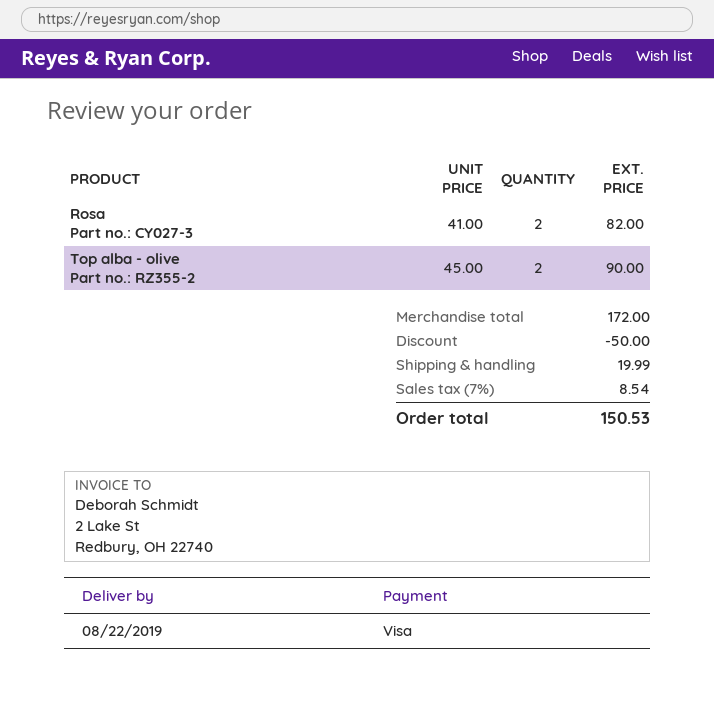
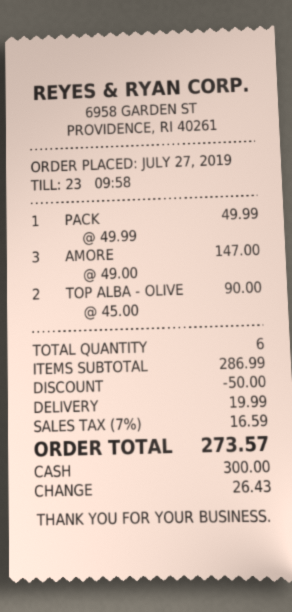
payment method: Visa -> cash
Rosa: 2 x 41.00 = 82.00 -> none
PACK: none -> 1 x 49.99 = 49.99
AMORE: none -> 3 x 49.00 = 147.00
subtotal: 172.00 -> 286.99
tax: 7% = 8.54 -> 7% = 16.59
total: 150.53 -> 273.57

